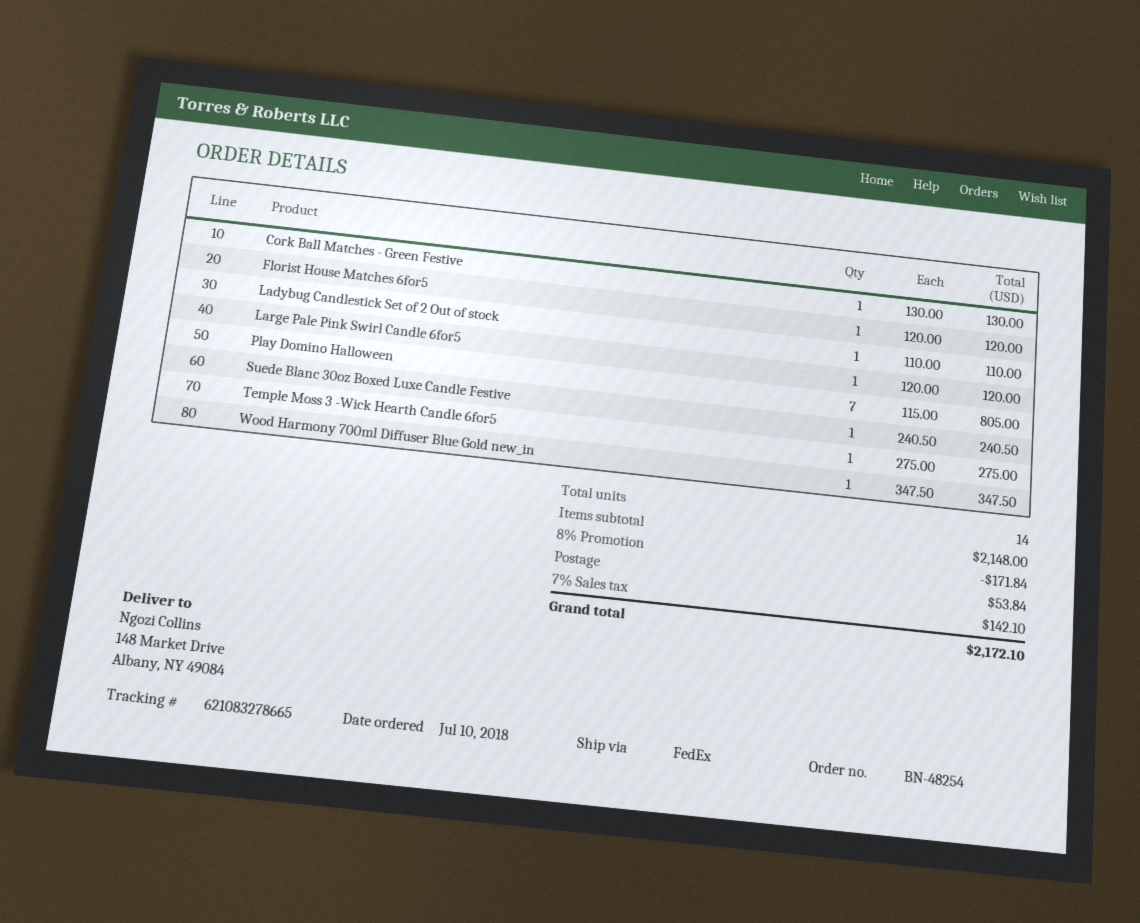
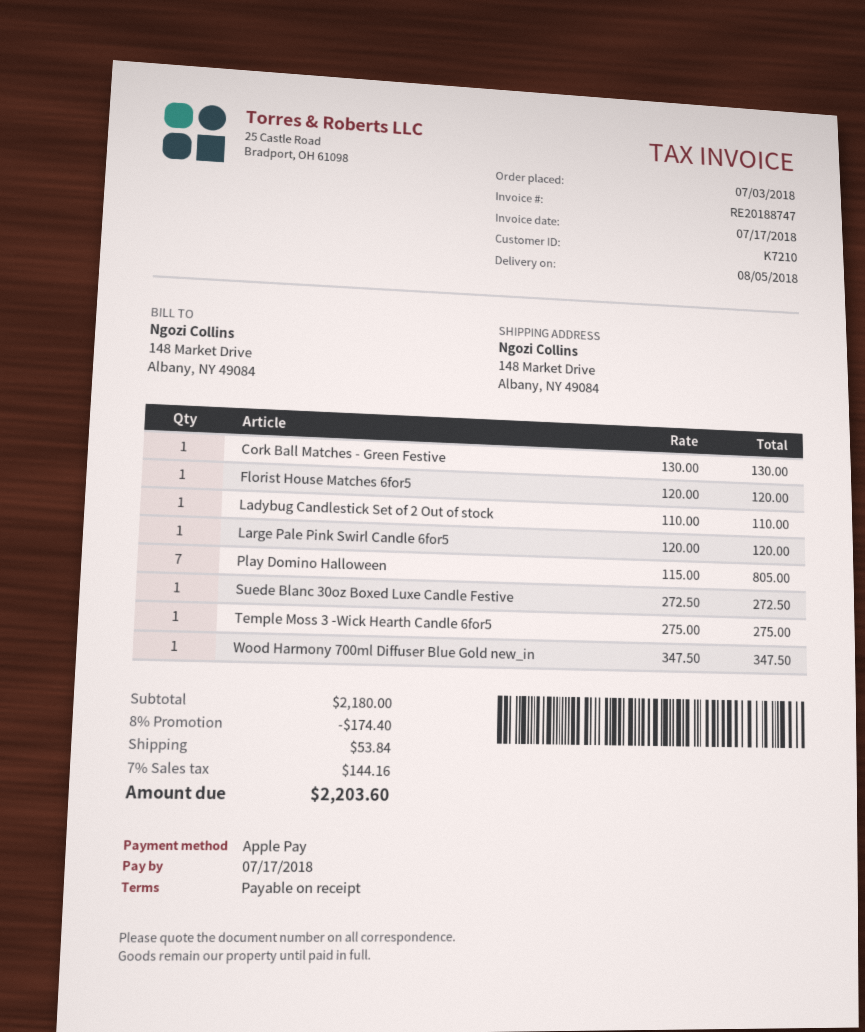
order date: 2018-07-10 -> 2018-07-03
Suede Blanc 30oz Boxed Luxe Candle Festive: 1 x 240.50 = 240.50 -> 1 x 272.50 = 272.50
subtotal: 2148.00 -> 2180.00
discount: 8% = 171.84 -> 8% = 174.40
tax: 7% = 142.10 -> 7% = 144.16
total: 2172.10 -> 2203.60

